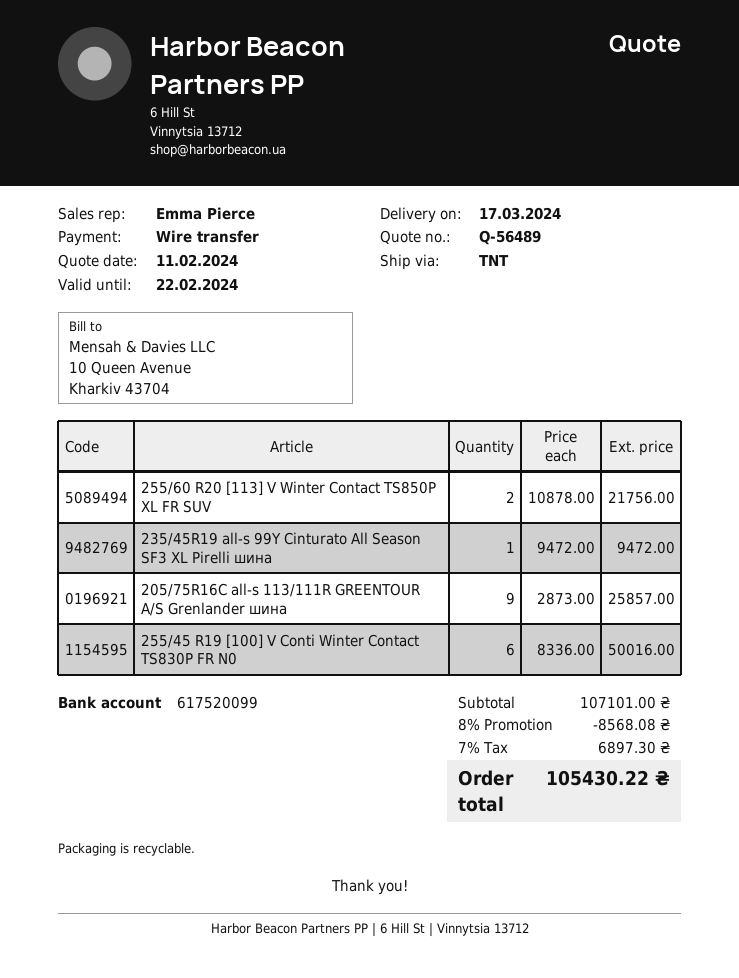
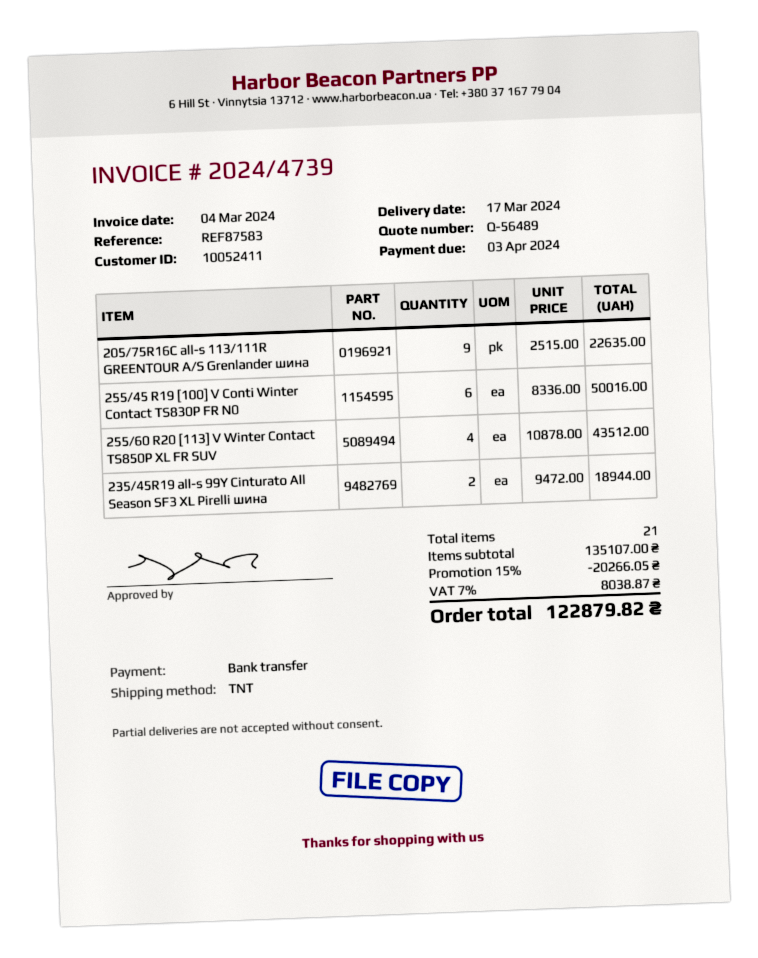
255/60 R20 [113] V Winter Contact TS850P XL FR SUV: 2 x 10878.00 = 21756.00 -> 4 x 10878.00 = 43512.00
235/45R19 all-s 99Y Cinturato All Season SF3 XL Pirelli шина: 1 x 9472.00 = 9472.00 -> 2 x 9472.00 = 18944.00
205/75R16C all-s 113/111R GREENTOUR A/S Grenlander шина: 9 x 2873.00 = 25857.00 -> 9 x 2515.00 = 22635.00
subtotal: 107101.00 -> 135107.00
discount: 8% = 8568.08 -> 15% = 20266.05
tax: 7% = 6897.30 -> 7% = 8038.87
total: 105430.22 -> 122879.82

